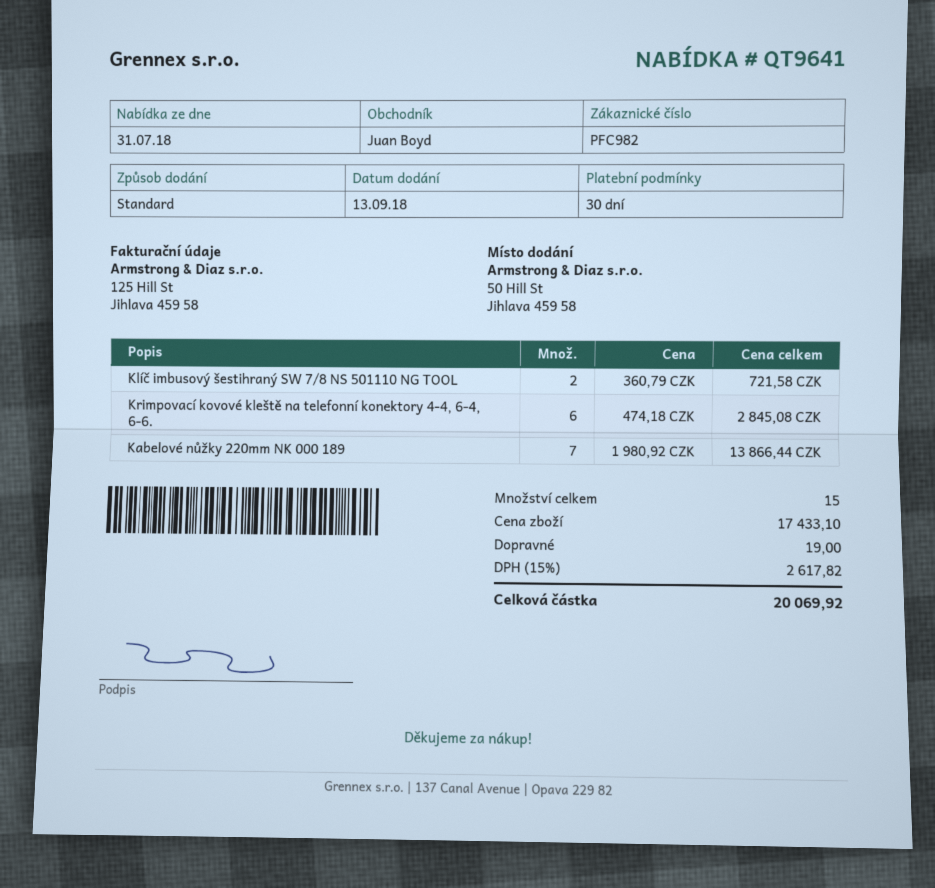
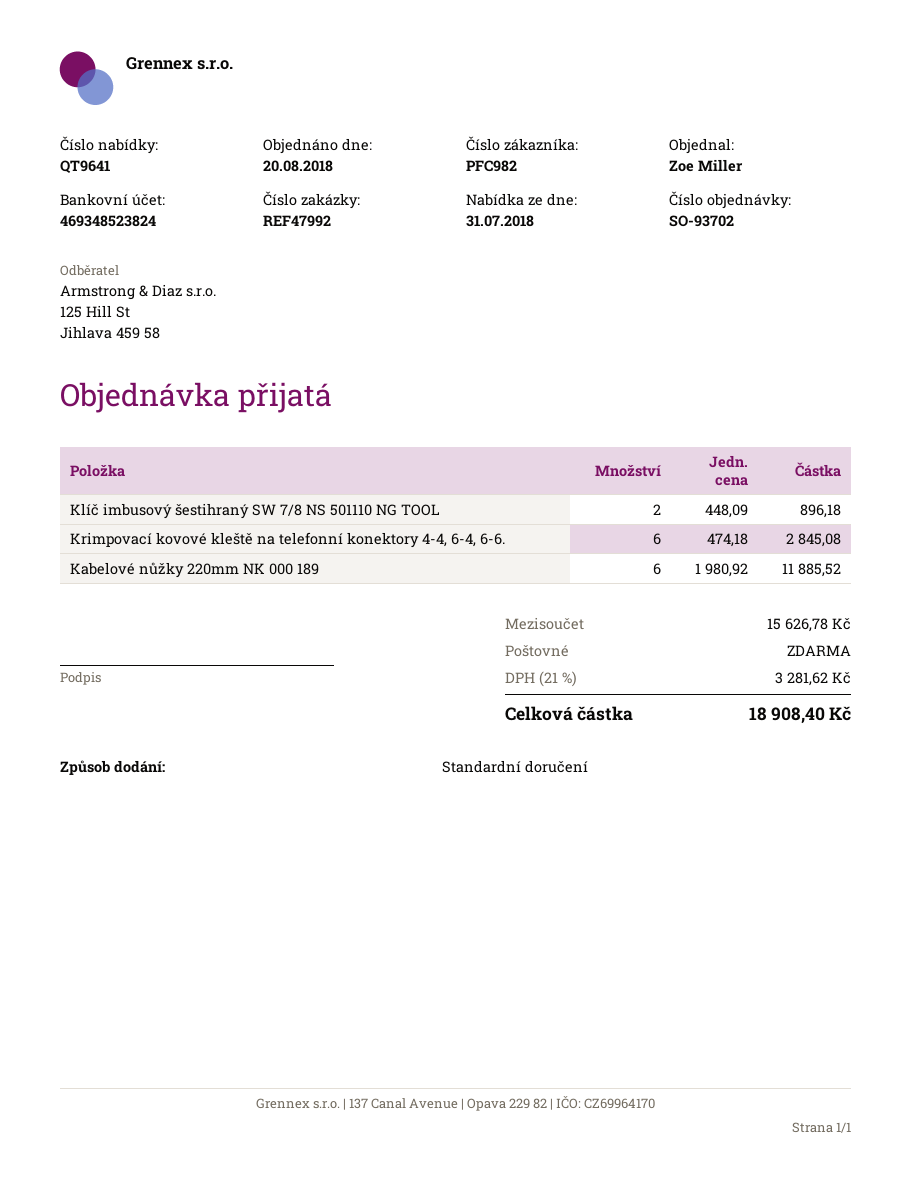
Klíč imbusový šestihraný SW 7/8 NS 501110 NG TOOL: 2 x 360.79 = 721.58 -> 2 x 448.09 = 896.18
Kabelové nůžky 220mm NK 000 189: 7 x 1980.92 = 13866.44 -> 6 x 1980.92 = 11885.52
subtotal: 17433.10 -> 15626.78
shipping: 19.00 -> 0.00
tax: 15% = 2617.82 -> 21% = 3281.62
total: 20069.92 -> 18908.40

